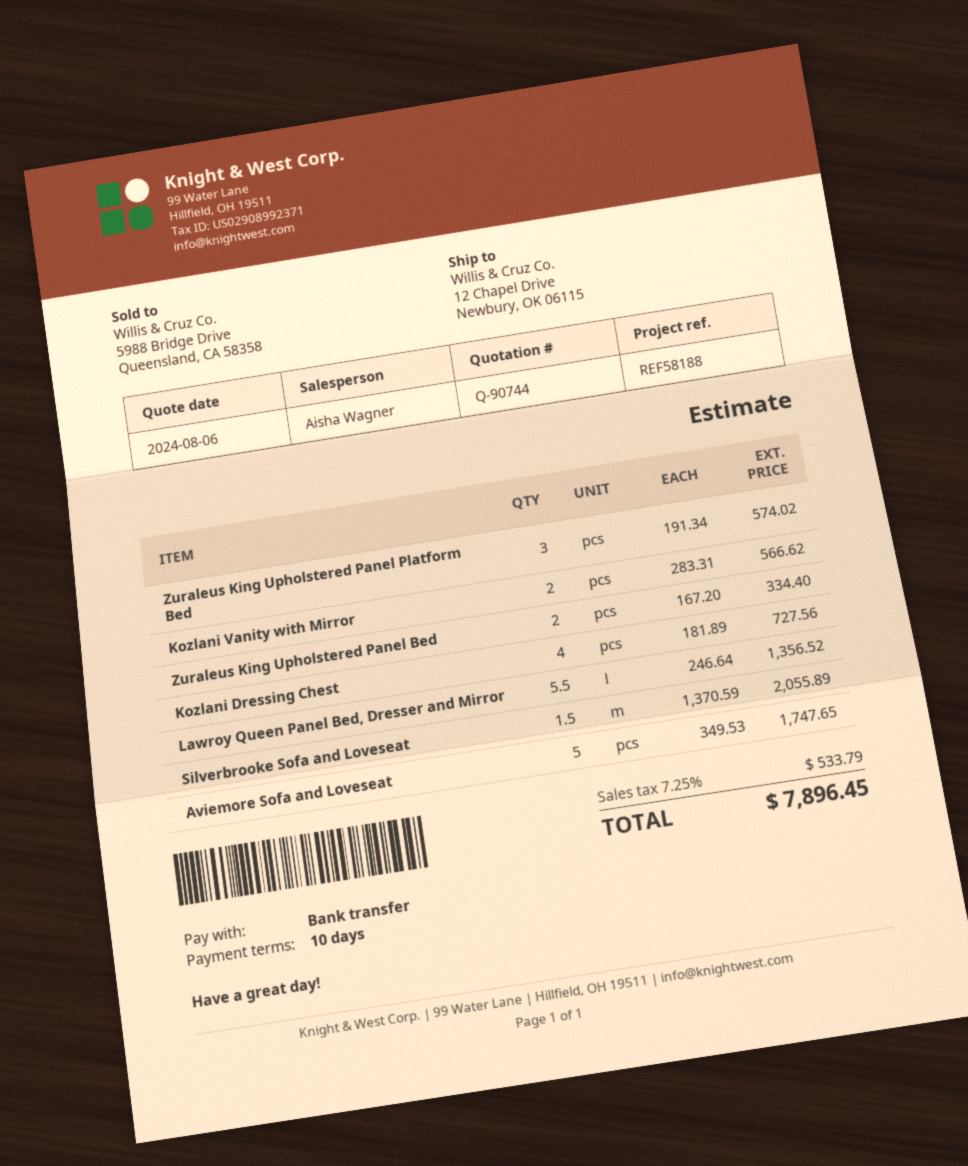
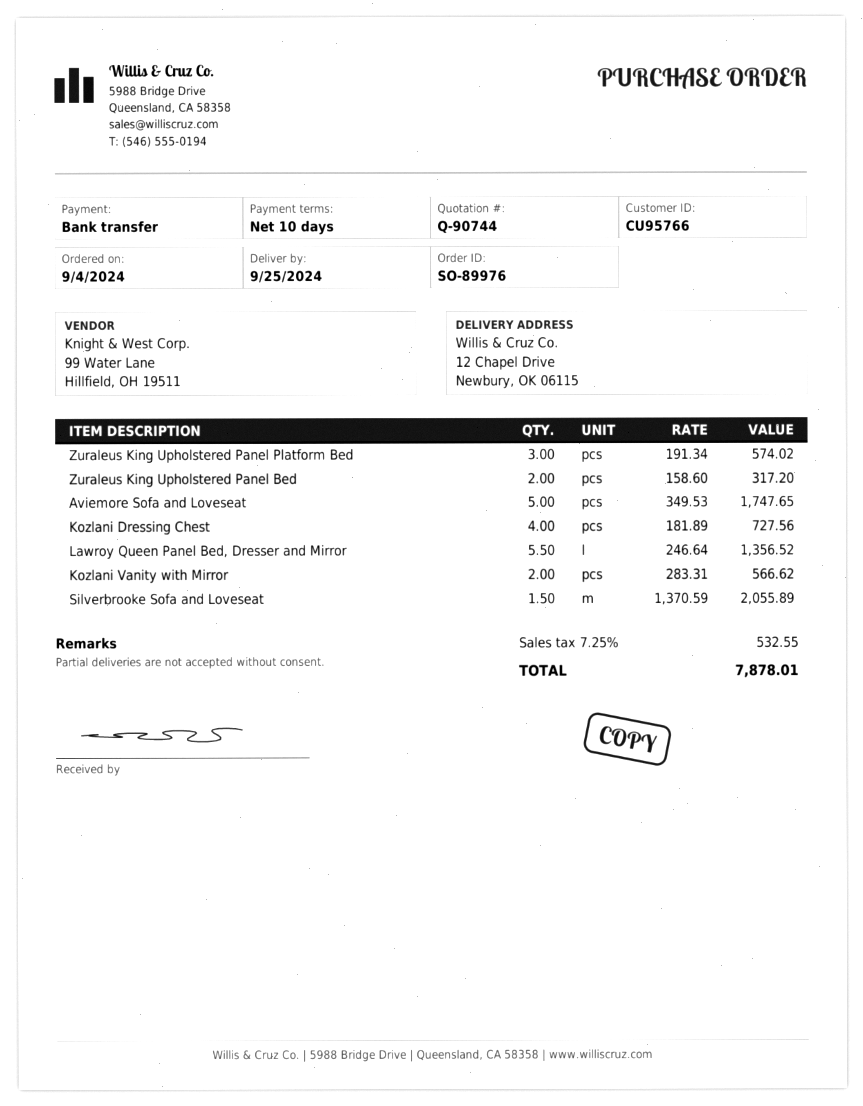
Zuraleus King Upholstered Panel Bed: 2 x 167.20 = 334.40 -> 2 x 158.60 = 317.20
tax: 7.25% = 533.79 -> 7.25% = 532.55
total: 7896.45 -> 7878.01

